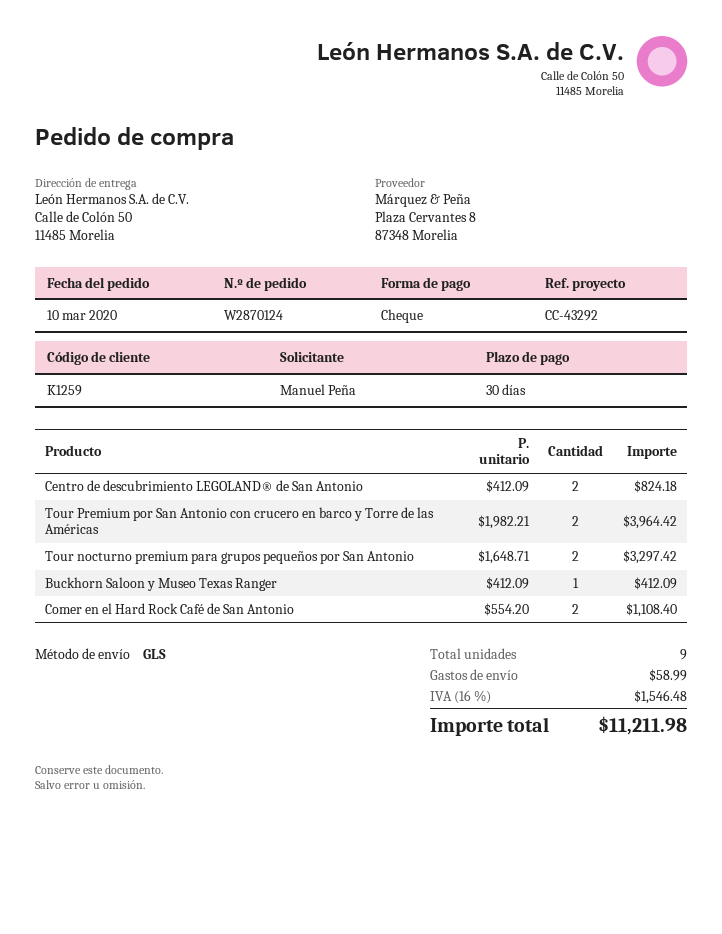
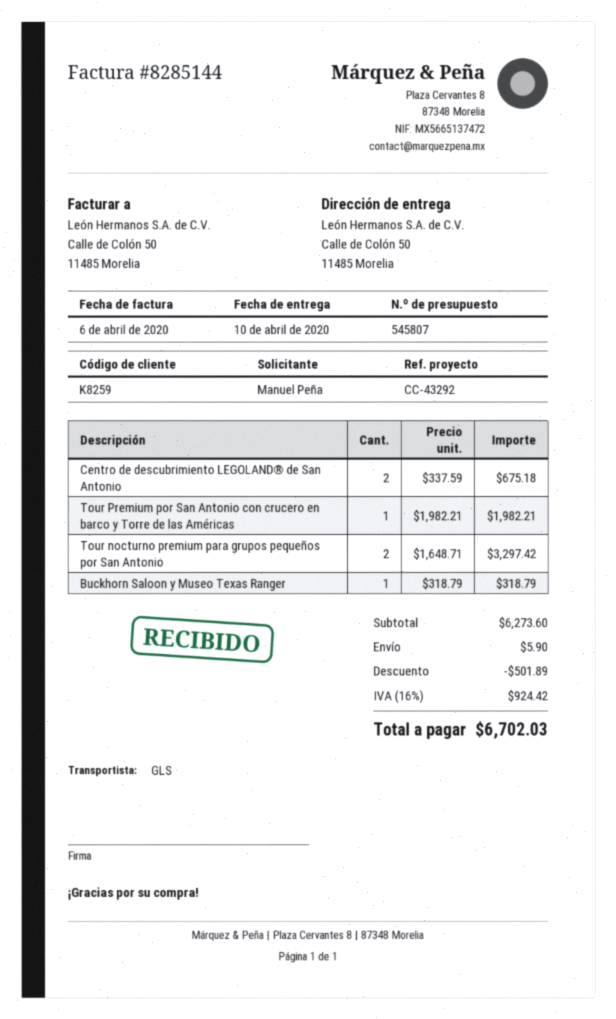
customer number: K1259 -> K8259
Centro de descubrimiento LEGOLAND® de San Antonio: 2 x 412.09 = 824.18 -> 2 x 337.59 = 675.18
Tour Premium por San Antonio con crucero en barco y Torre de las Américas: 2 x 1982.21 = 3964.42 -> 1 x 1982.21 = 1982.21
Buckhorn Saloon y Museo Texas Ranger: 1 x 412.09 = 412.09 -> 1 x 318.79 = 318.79
Comer en el Hard Rock Café de San Antonio: 2 x 554.20 = 1108.40 -> none
discount: none -> 501.89
shipping: 58.99 -> 5.90
tax: 16% = 1546.48 -> 16% = 924.42
total: 11211.98 -> 6702.03

